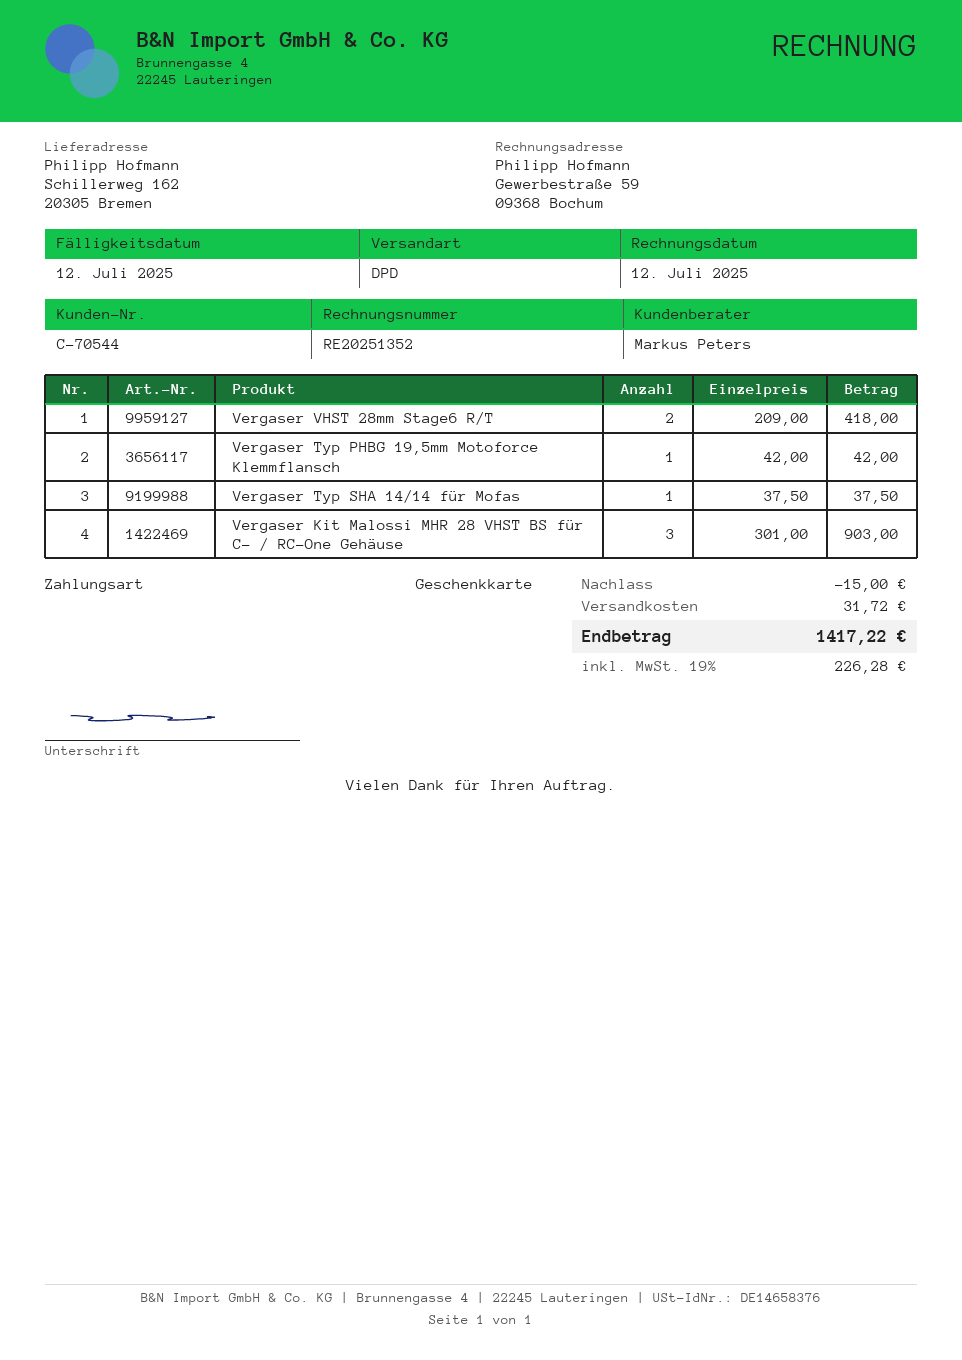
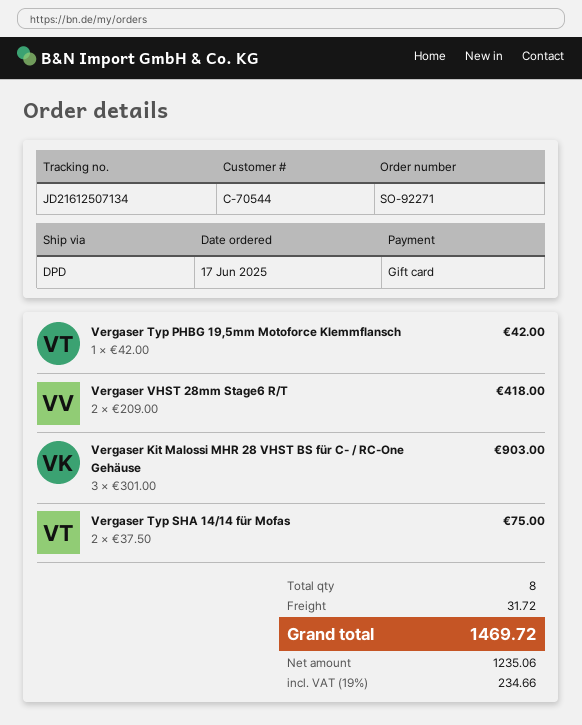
Vergaser Typ SHA 14/14 für Mofas: 1 x 37.50 = 37.50 -> 2 x 37.50 = 75.00
discount: 15.00 -> none
tax: 19% = 226.28 -> 19% = 234.66
total: 1417.22 -> 1469.72

